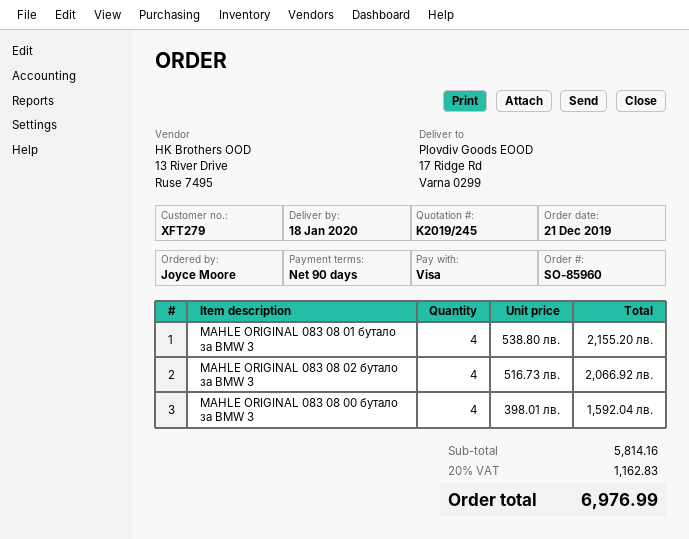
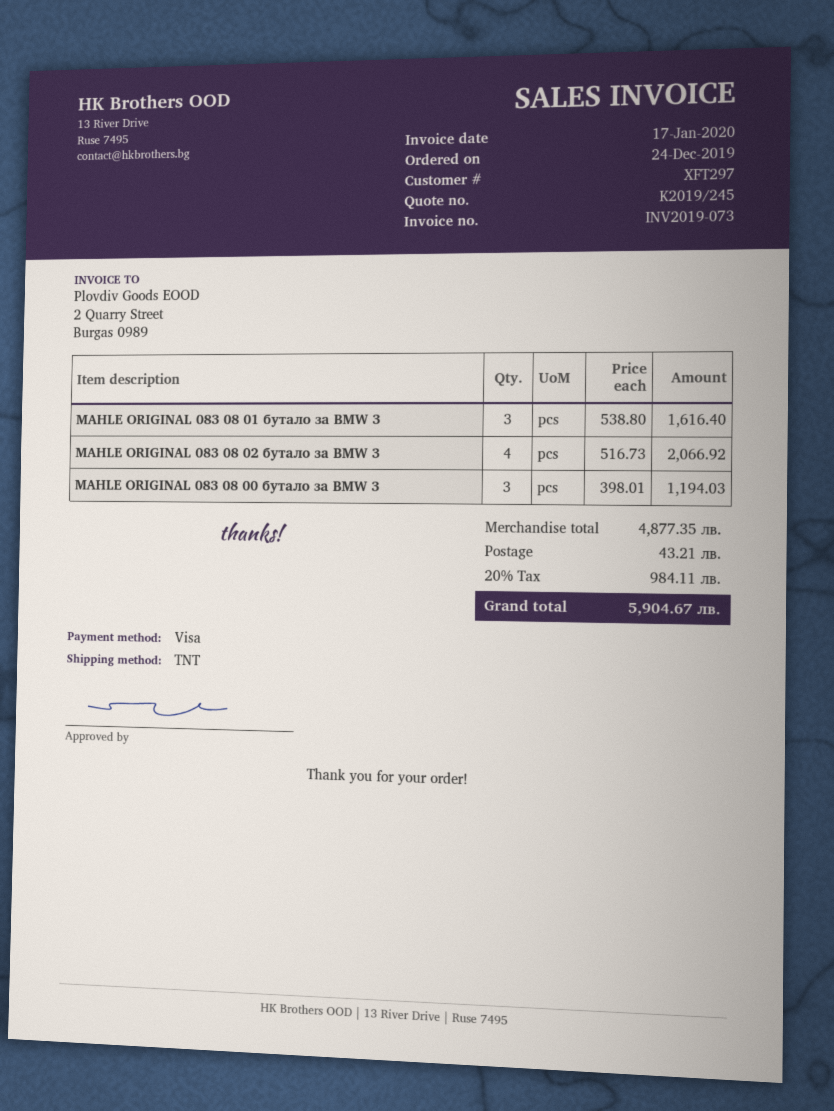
order date: 2019-12-21 -> 2019-12-24
customer number: XFT279 -> XFT297
MAHLE ORIGINAL 083 08 01 бутало за BMW 3: 4 x 538.80 = 2155.20 -> 3 x 538.80 = 1616.40
MAHLE ORIGINAL 083 08 00 бутало за BMW 3: 4 x 398.01 = 1592.04 -> 3 x 398.01 = 1194.03
subtotal: 5814.16 -> 4877.35
shipping: none -> 43.21
tax: 20% = 1162.83 -> 20% = 984.11
total: 6976.99 -> 5904.67

